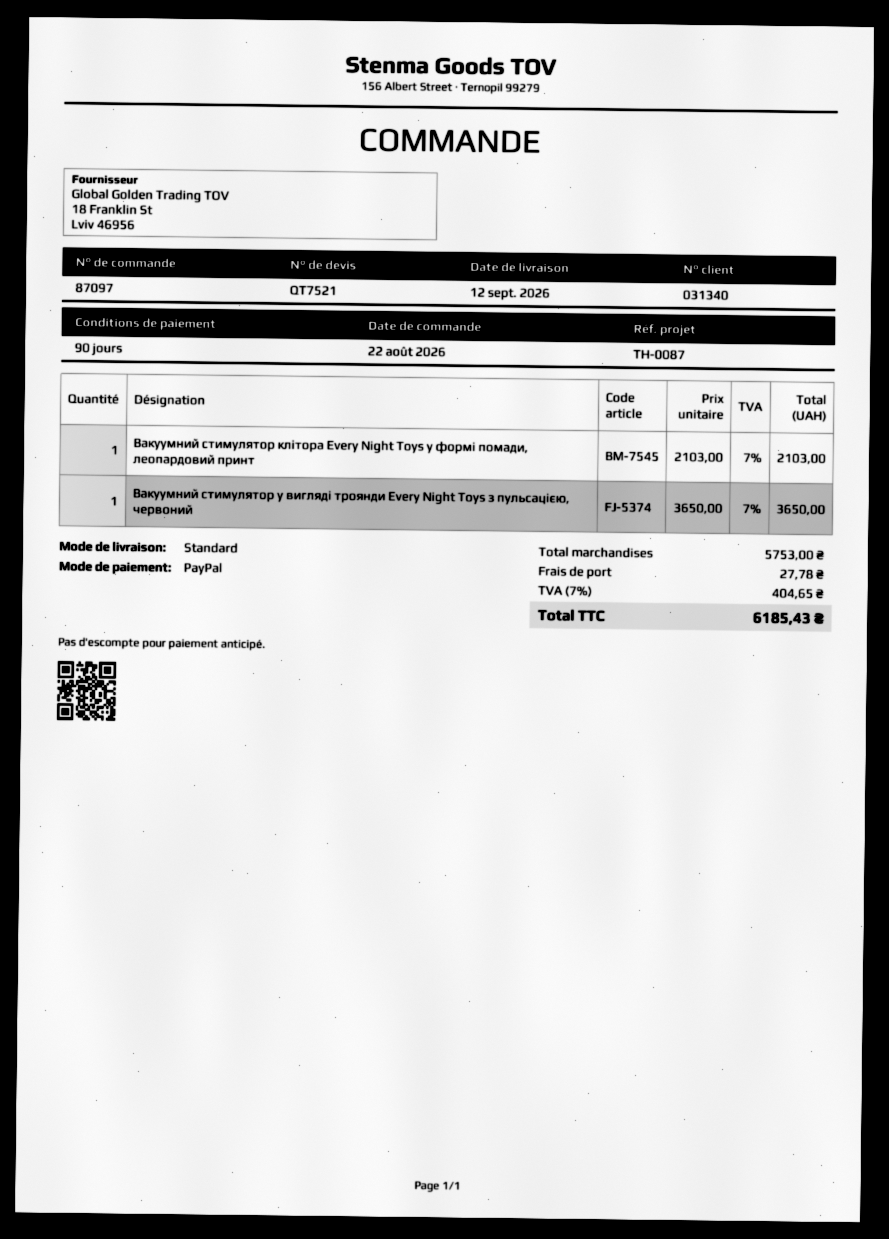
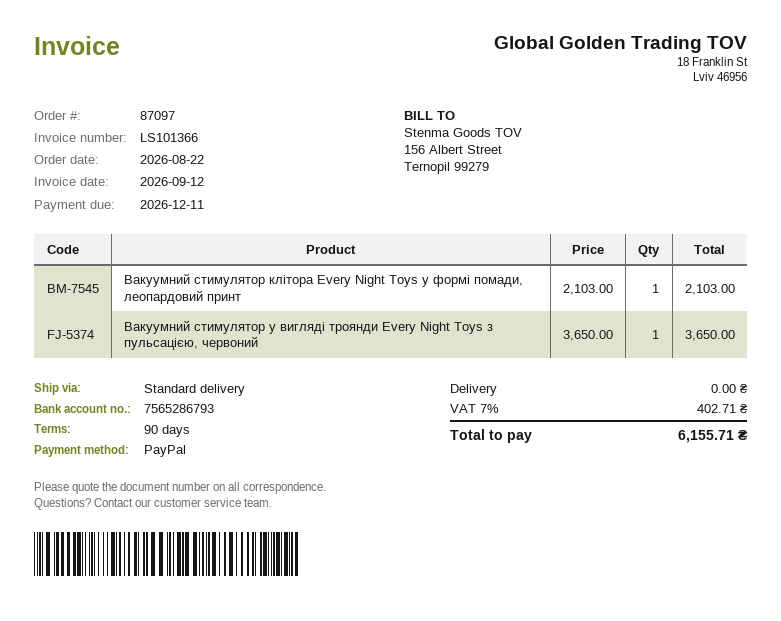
shipping: 27.78 -> 0.00
tax: 7% = 404.65 -> 7% = 402.71
total: 6185.43 -> 6155.71

